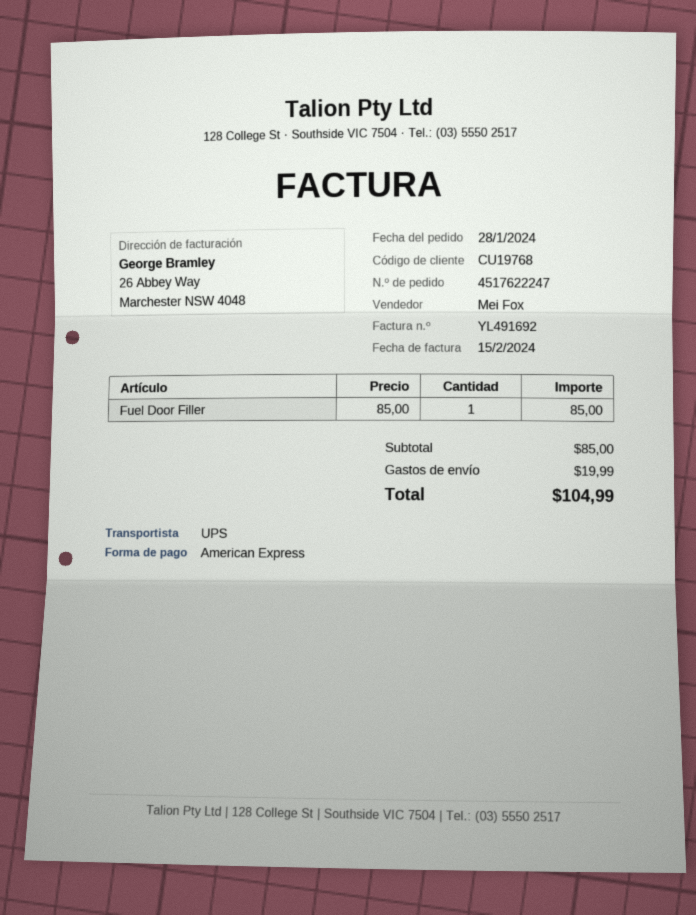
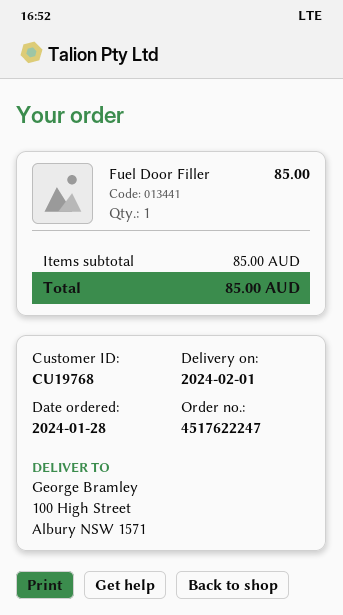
shipping: 19.99 -> none
total: 104.99 -> 85.00

